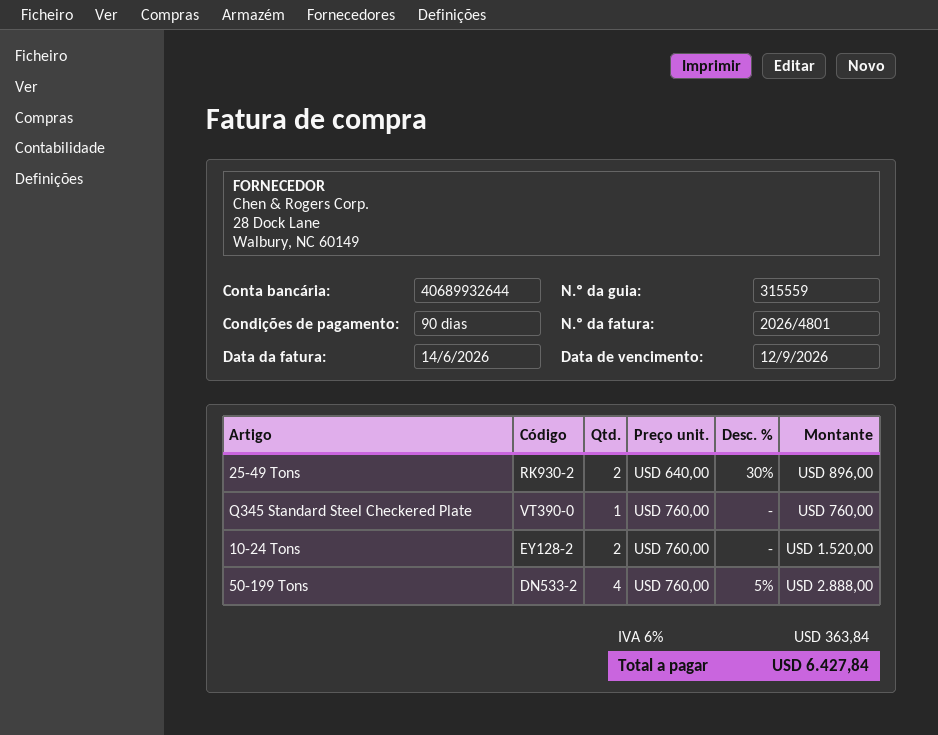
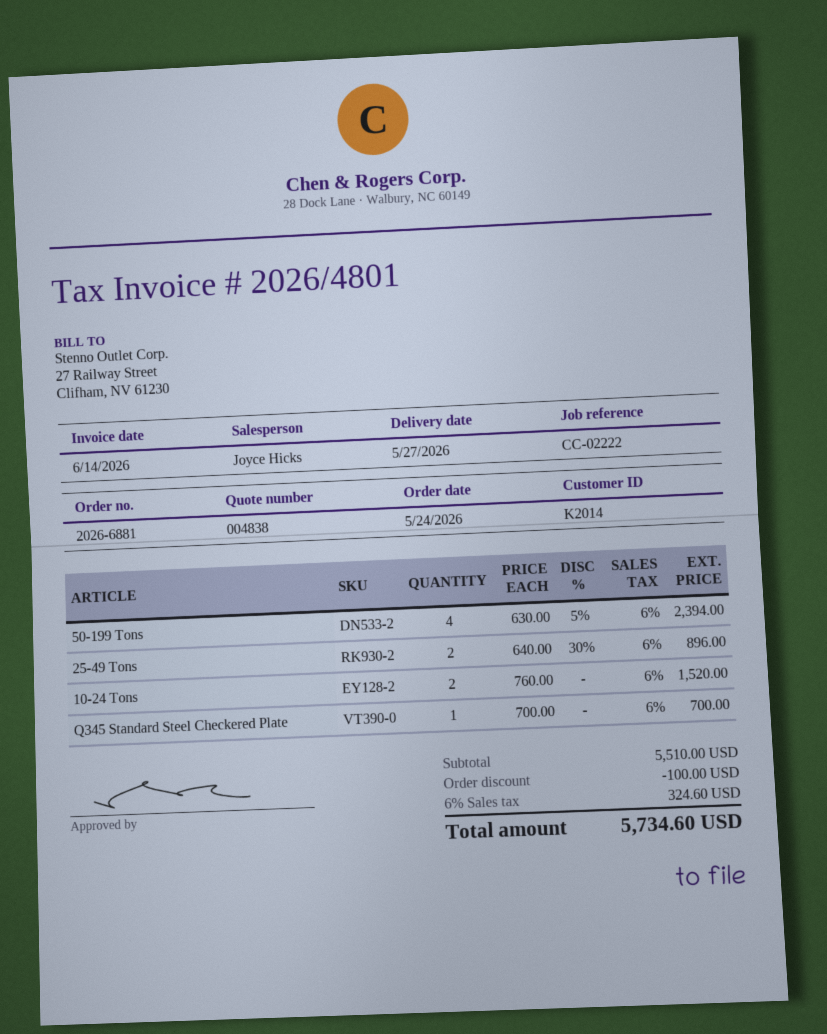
Q345 Standard Steel Checkered Plate: 1 x 760.00 = 760.00 -> 1 x 700.00 = 700.00
50-199 Tons: 4 x 760.00 - 5% = 2888.00 -> 4 x 630.00 - 5% = 2394.00
discount: none -> 100.00
tax: 6% = 363.84 -> 6% = 324.60
total: 6427.84 -> 5734.60

